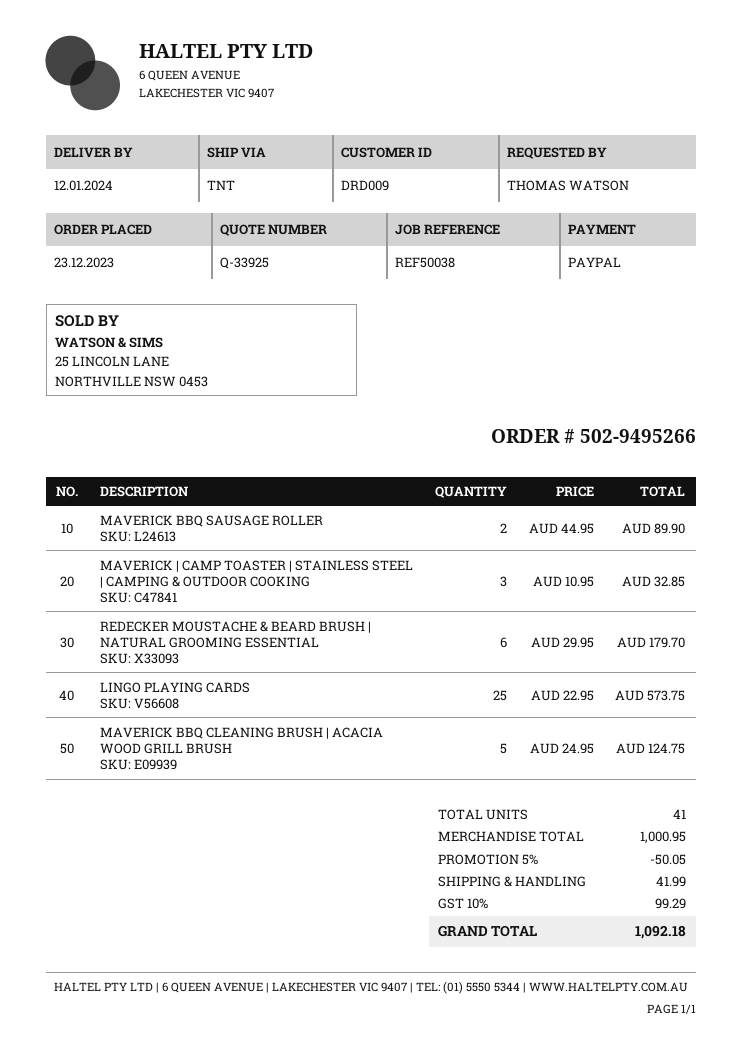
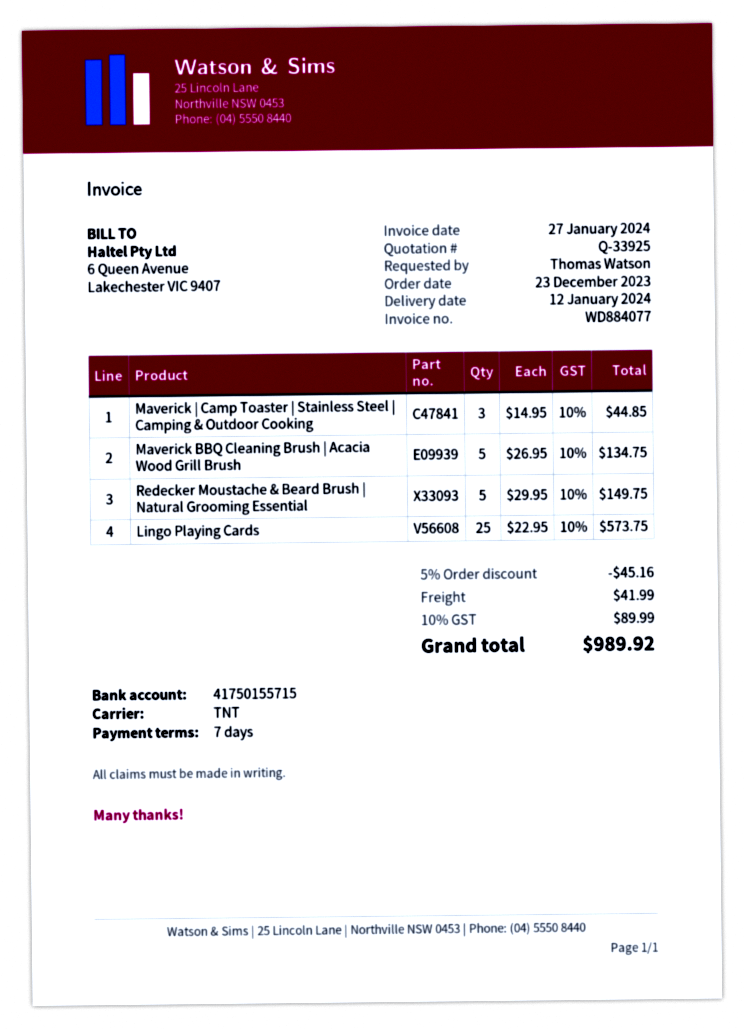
MAVERICK BBQ SAUSAGE ROLLER: 2 x 44.95 = 89.90 -> none
MAVERICK | CAMP TOASTER | STAINLESS STEEL | CAMPING & OUTDOOR COOKING: 3 x 10.95 = 32.85 -> 3 x 14.95 = 44.85
REDECKER MOUSTACHE & BEARD BRUSH | NATURAL GROOMING ESSENTIAL: 6 x 29.95 = 179.70 -> 5 x 29.95 = 149.75
MAVERICK BBQ CLEANING BRUSH | ACACIA WOOD GRILL BRUSH: 5 x 24.95 = 124.75 -> 5 x 26.95 = 134.75
discount: 5% = 50.05 -> 5% = 45.16
tax: 10% = 99.29 -> 10% = 89.99
total: 1092.18 -> 989.92

